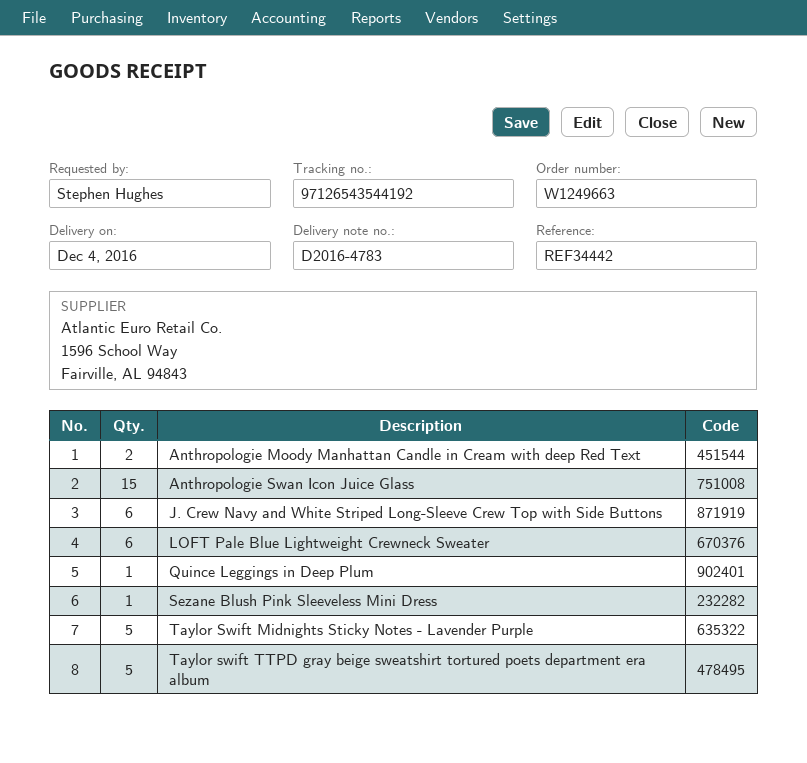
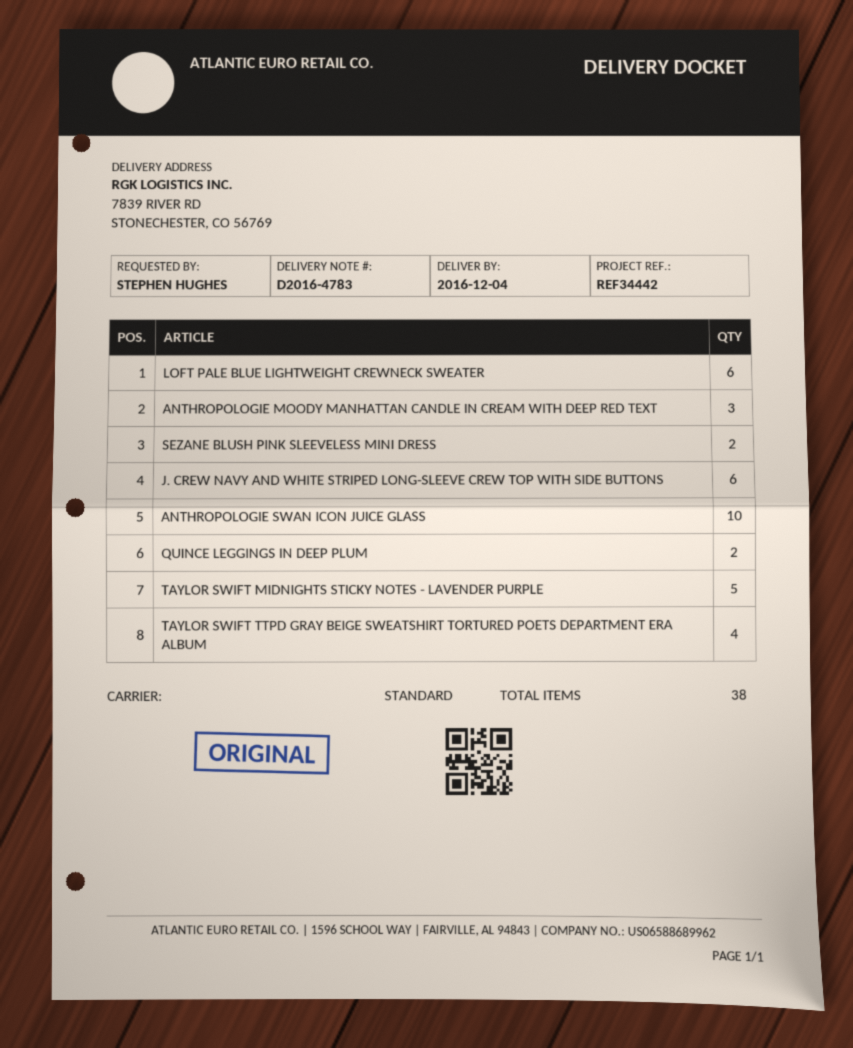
Anthropologie Moody Manhattan Candle in Cream with deep Red Text: 2 -> 3
Anthropologie Swan Icon Juice Glass: 15 -> 10
Quince Leggings in Deep Plum: 1 -> 2
Sezane Blush Pink Sleeveless Mini Dress: 1 -> 2
Taylor swift TTPD gray beige sweatshirt tortured poets department era album: 5 -> 4

